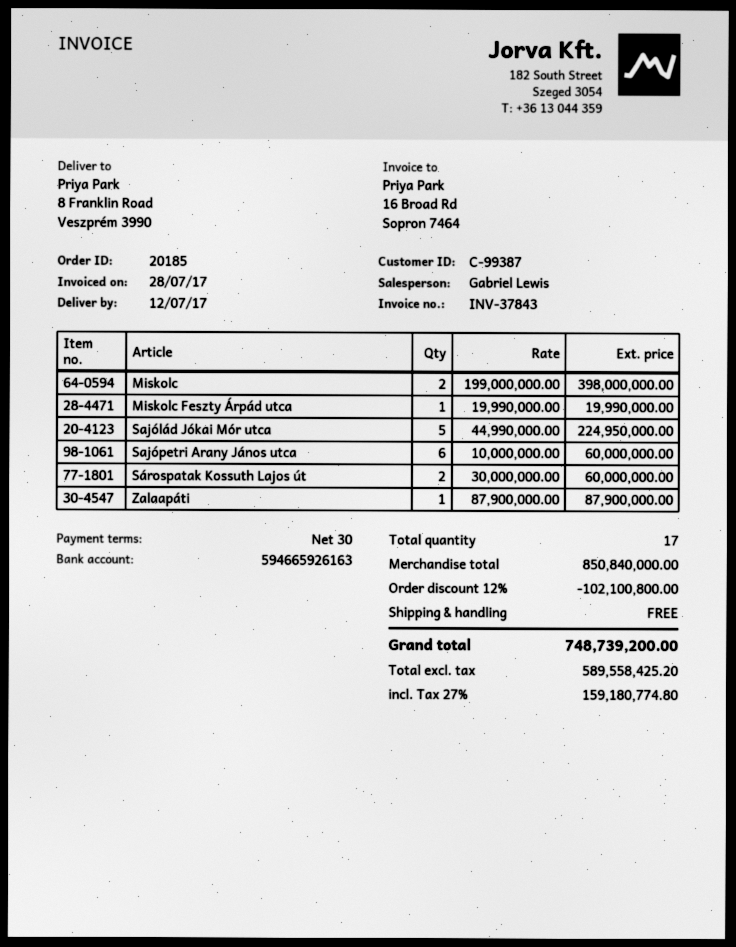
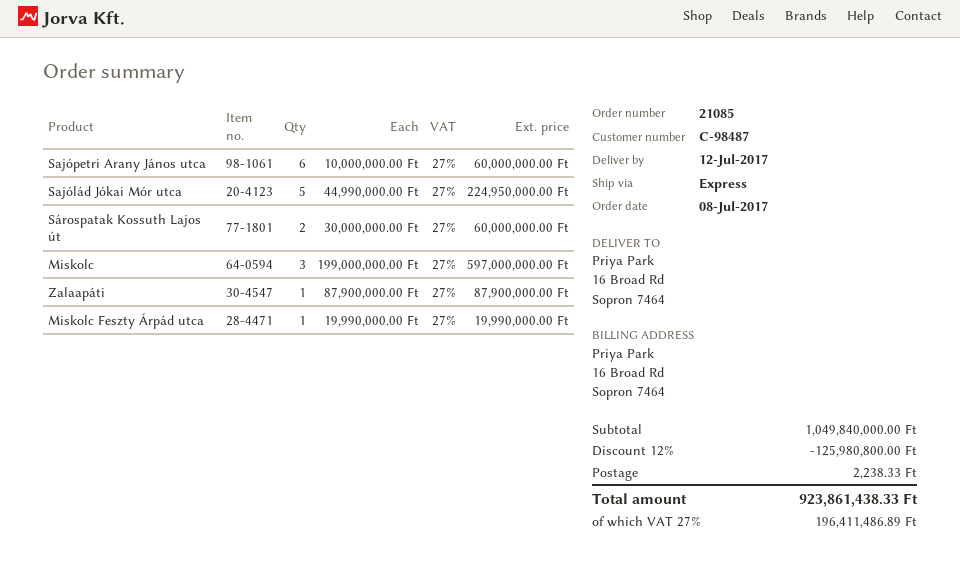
order number: 20185 -> 21085
customer number: C-99387 -> C-98487
ship to: 8 Franklin Road, Veszprém 3990 -> 16 Broad Rd, Sopron 7464
Miskolc: 2 x 199000000.00 = 398000000.00 -> 3 x 199000000.00 = 597000000.00
subtotal: 850840000.00 -> 1049840000.00
discount: 12% = 102100800.00 -> 12% = 125980800.00
shipping: 0.00 -> 2238.33
tax: 27% = 159180774.80 -> 27% = 196411486.89
total: 748739200.00 -> 923861438.33

